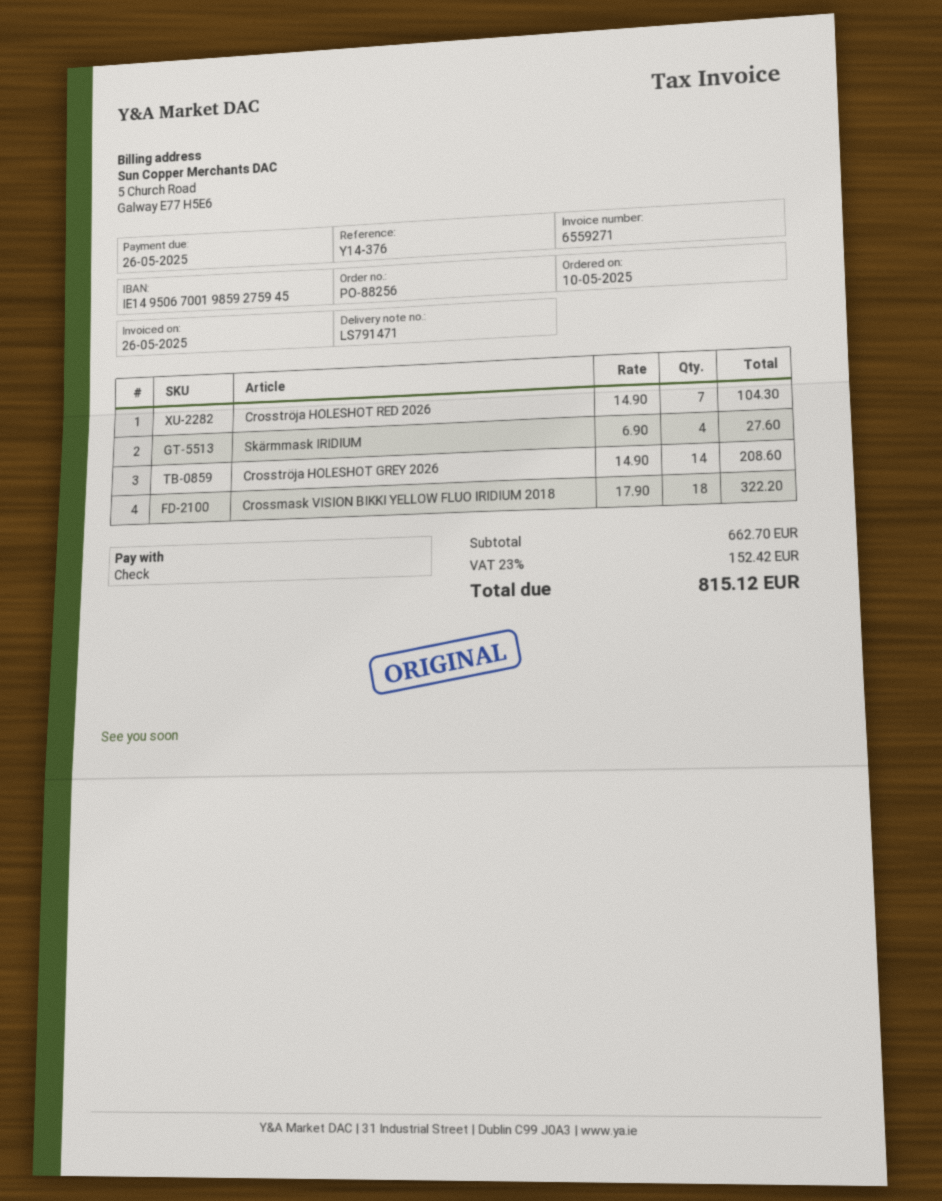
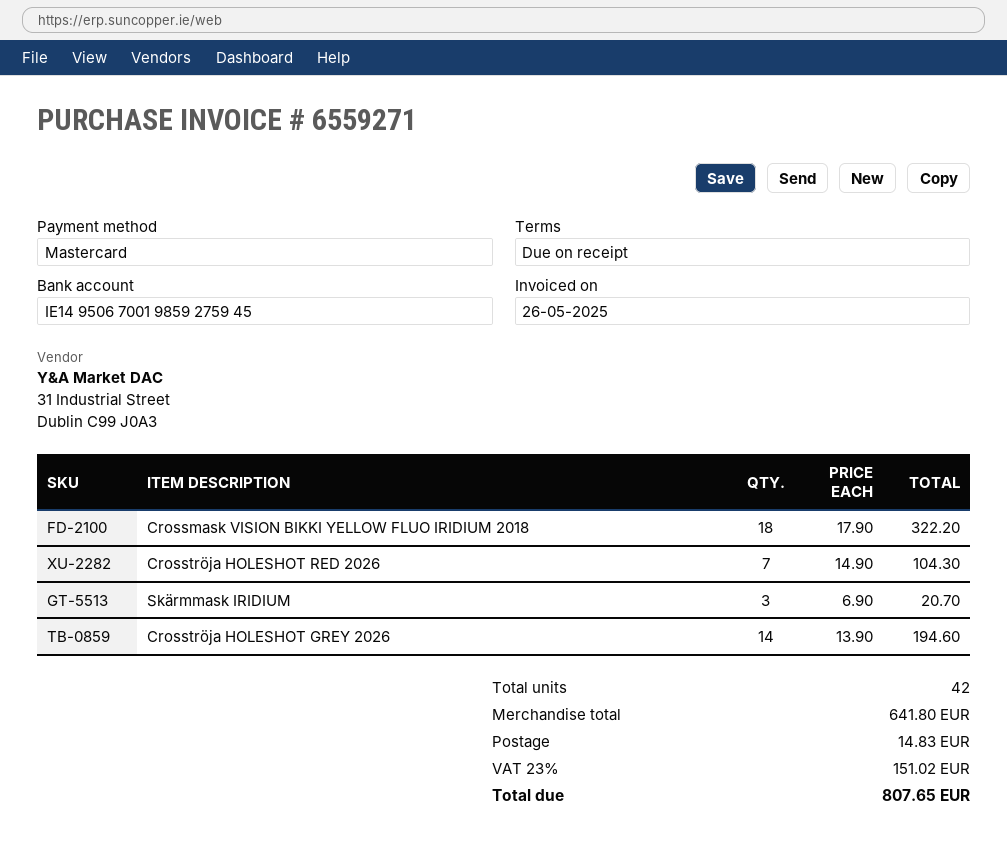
payment method: cheque -> Mastercard
Skärmmask IRIDIUM: 4 x 6.90 = 27.60 -> 3 x 6.90 = 20.70
Crosströja HOLESHOT GREY 2026: 14 x 14.90 = 208.60 -> 14 x 13.90 = 194.60
subtotal: 662.70 -> 641.80
shipping: none -> 14.83
tax: 23% = 152.42 -> 23% = 151.02
total: 815.12 -> 807.65

